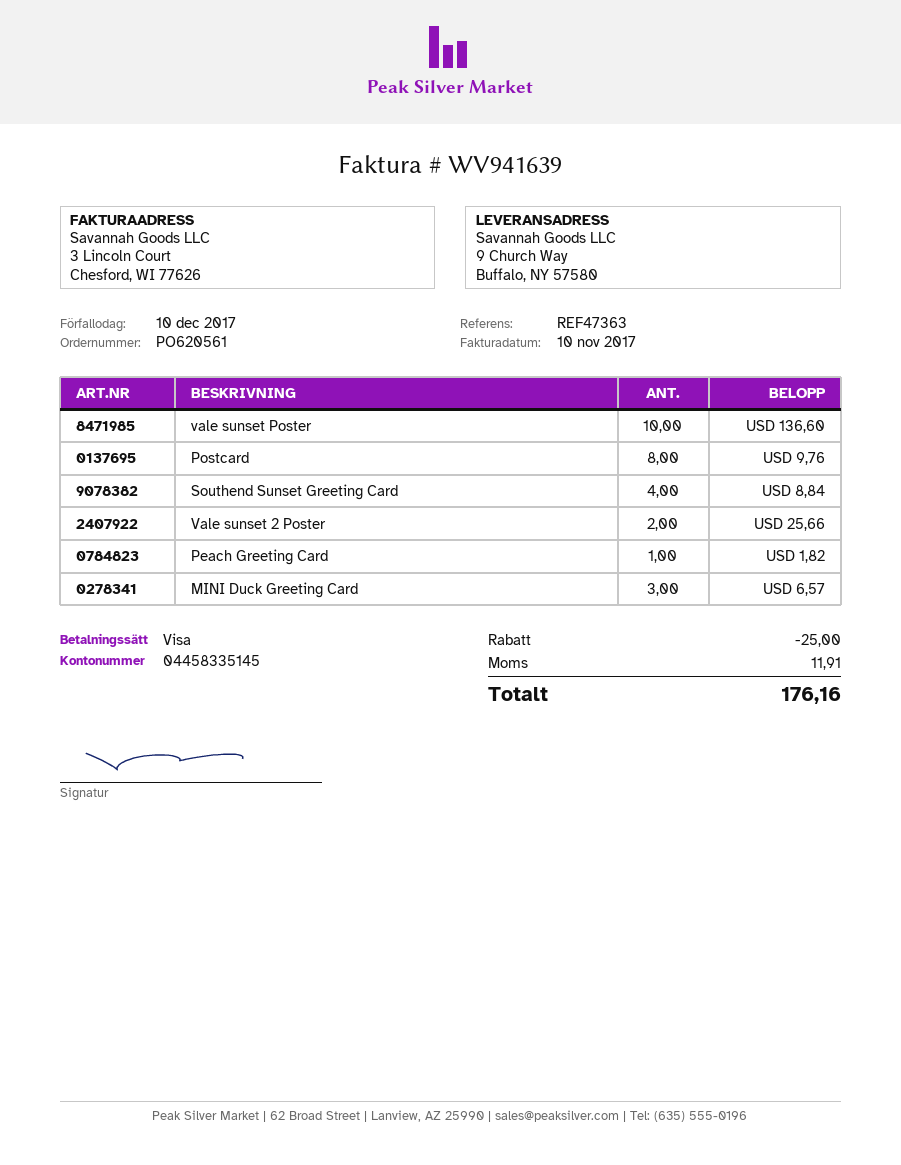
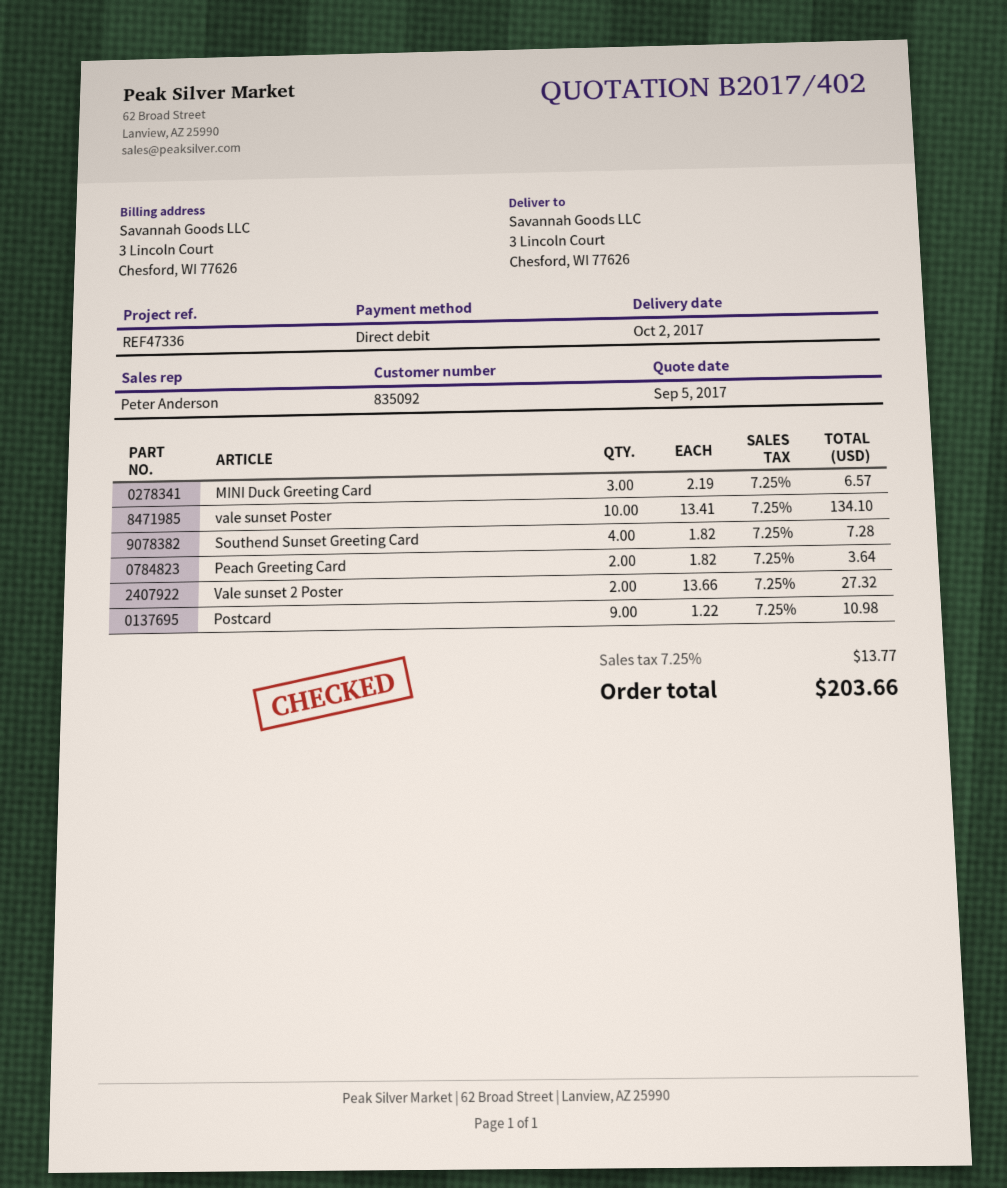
reference: REF47363 -> REF47336
payment method: Visa -> direct debit
ship to: 9 Church Way, Buffalo, NY 57580 -> 3 Lincoln Court, Chesford, WI 77626
vale sunset Poster: 10 for 136.60 -> 10 for 134.10
Postcard: 8 for 9.76 -> 9 for 10.98
Southend Sunset Greeting Card: 4 for 8.84 -> 4 for 7.28
Vale sunset 2 Poster: 2 for 25.66 -> 2 for 27.32
Peach Greeting Card: 1 for 1.82 -> 2 for 3.64
discount: 25.00 -> none
tax: 11.91 -> 13.77
total: 176.16 -> 203.66

